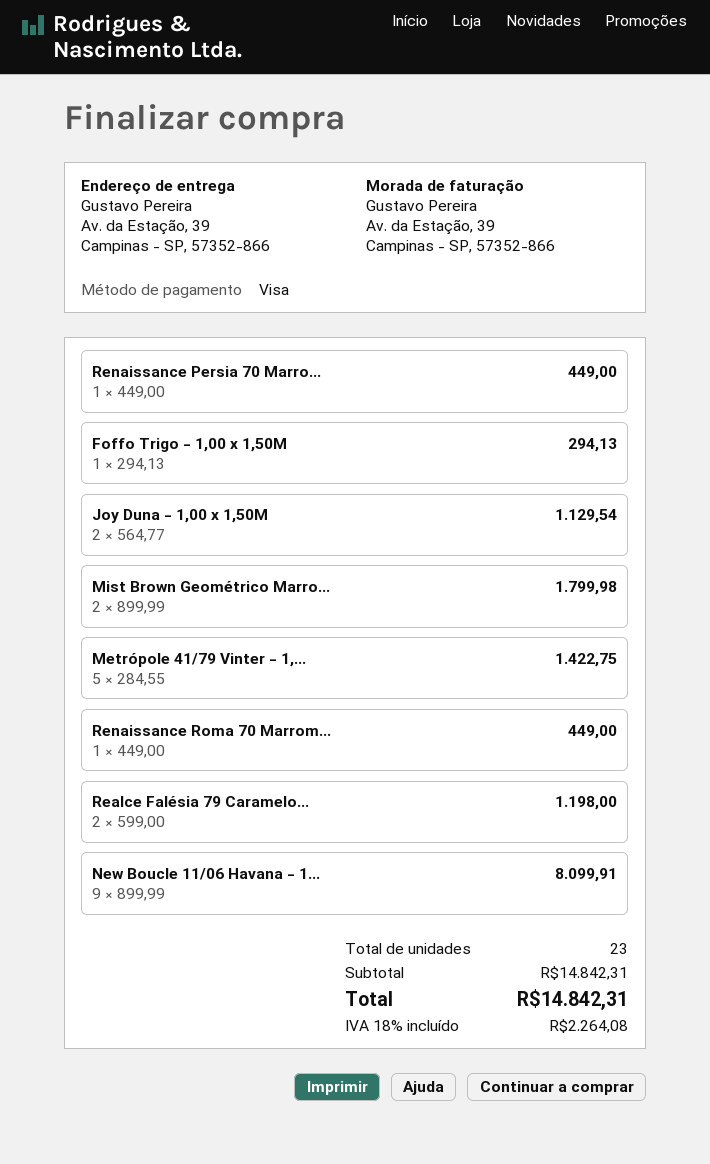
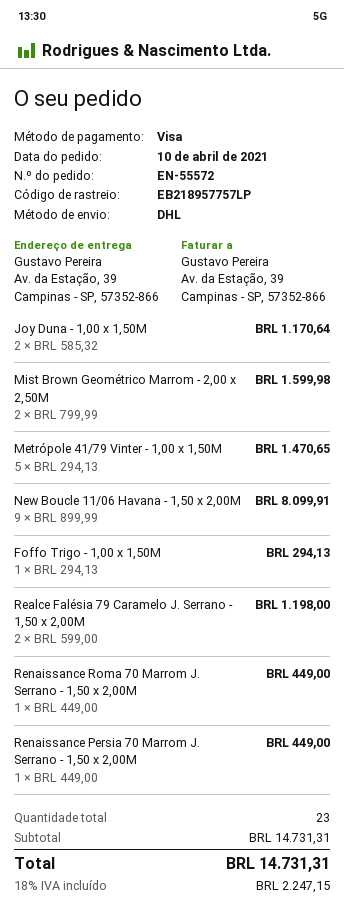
Joy Duna - 1,00 x 1,50M: 2 x 564.77 = 1129.54 -> 2 x 585.32 = 1170.64
Mist Brown Geométrico Marro...: 2 x 899.99 = 1799.98 -> 2 x 799.99 = 1599.98
Metrópole 41/79 Vinter - 1,...: 5 x 284.55 = 1422.75 -> 5 x 294.13 = 1470.65
subtotal: 14842.31 -> 14731.31
tax: 18% = 2264.08 -> 18% = 2247.15
total: 14842.31 -> 14731.31

